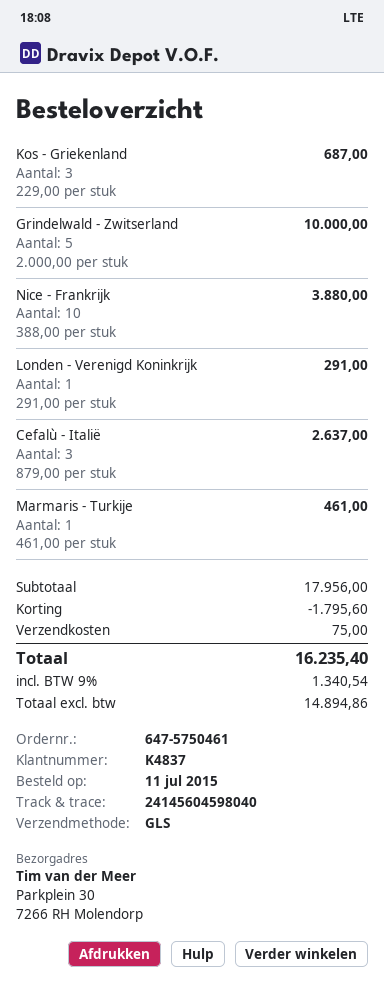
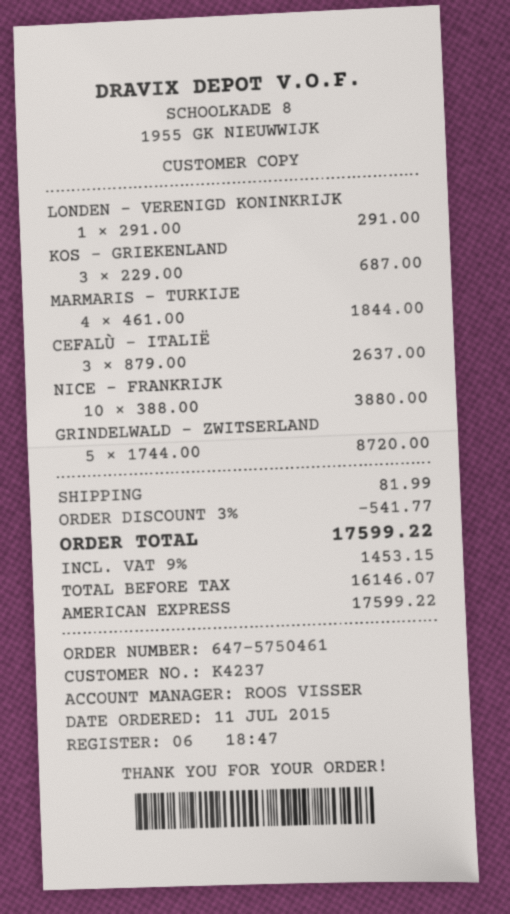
customer number: K4837 -> K4237
Grindelwald - Zwitserland: 5 x 2000.00 = 10000.00 -> 5 x 1744.00 = 8720.00
Marmaris - Turkije: 1 x 461.00 = 461.00 -> 4 x 461.00 = 1844.00
discount: 1795.60 -> 541.77
shipping: 75.00 -> 81.99
net: 14894.86 -> 16146.07
tax: 9% = 1340.54 -> 9% = 1453.15
total: 16235.40 -> 17599.22

